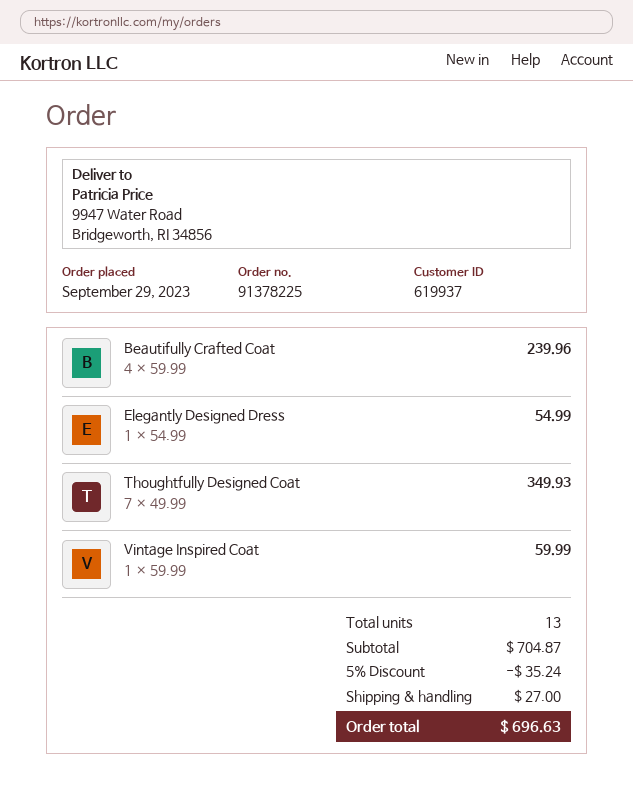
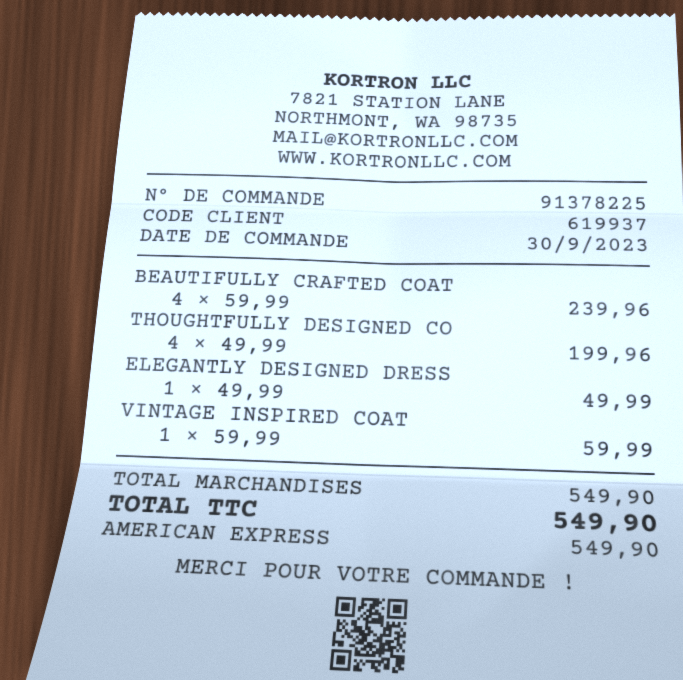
order date: 2023-09-29 -> 2023-09-30
Elegantly Designed Dress: 1 x 54.99 = 54.99 -> 1 x 49.99 = 49.99
Thoughtfully Designed Coat: 7 x 49.99 = 349.93 -> 4 x 49.99 = 199.96
subtotal: 704.87 -> 549.90
discount: 5% = 35.24 -> none
shipping: 27.00 -> none
total: 696.63 -> 549.90

